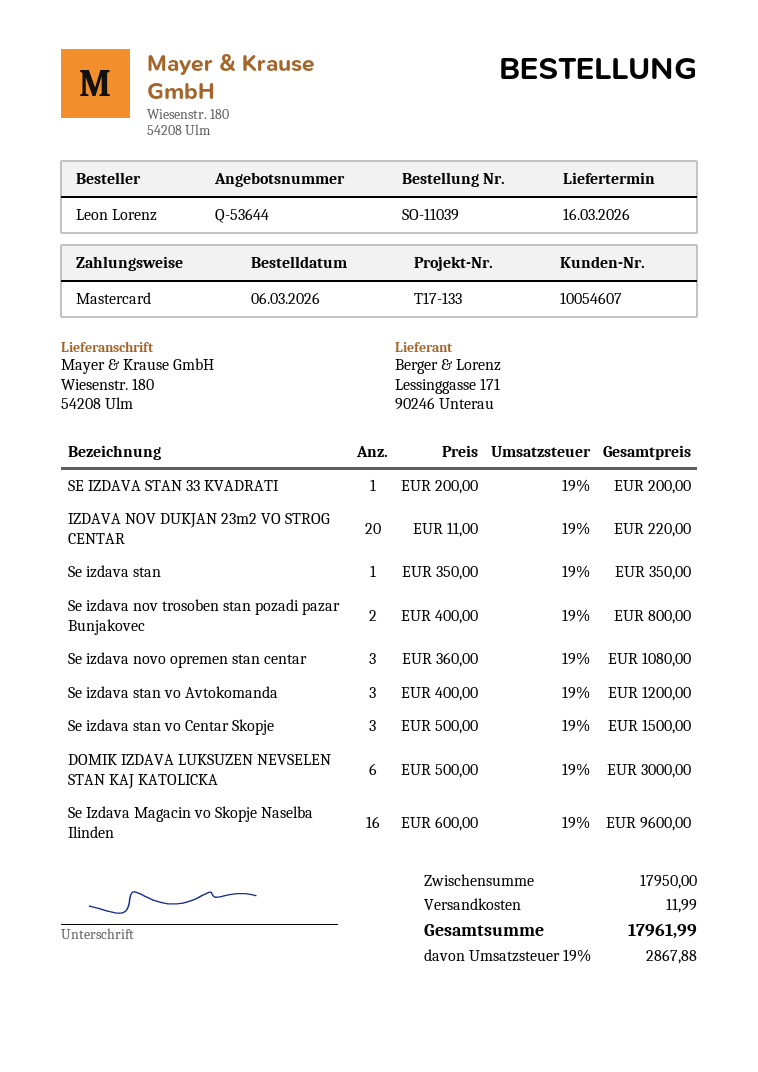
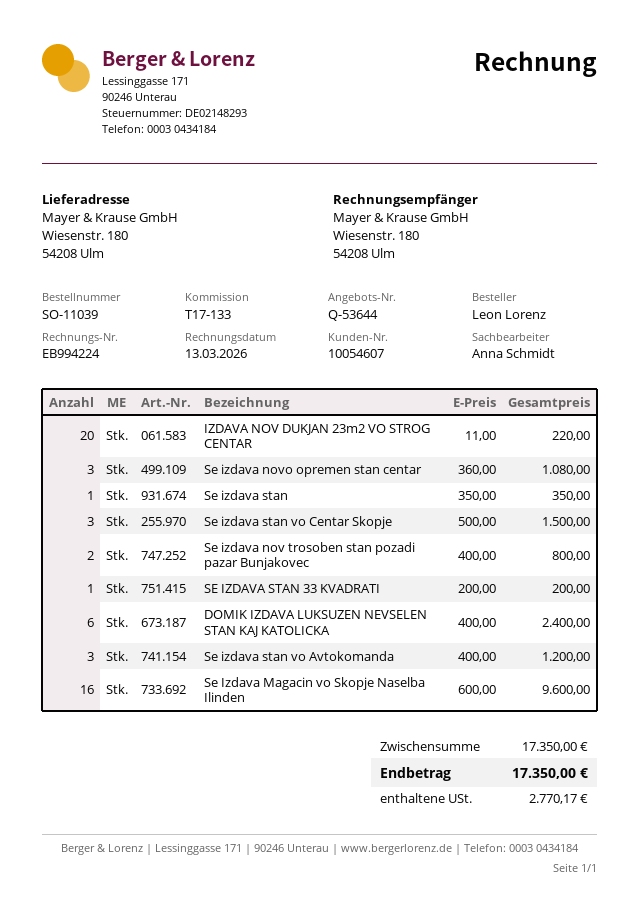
DOMIK IZDAVA LUKSUZEN NEVSELEN STAN KAJ KATOLICKA: 6 x 500.00 = 3000.00 -> 6 x 400.00 = 2400.00
subtotal: 17950.00 -> 17350.00
shipping: 11.99 -> none
tax: 2867.88 -> 2770.17
total: 17961.99 -> 17350.00

